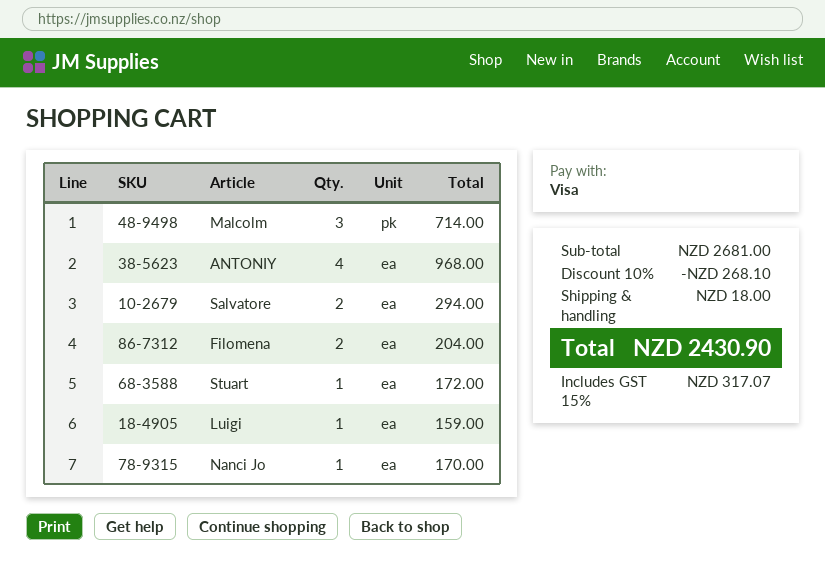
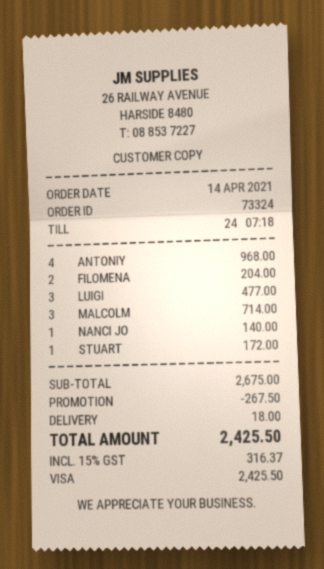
Salvatore: 2 for 294.00 -> none
Luigi: 1 for 159.00 -> 3 for 477.00
Nanci Jo: 1 for 170.00 -> 1 for 140.00
subtotal: 2681.00 -> 2675.00
discount: 268.10 -> 267.50
tax: 15% = 317.07 -> 15% = 316.37
total: 2430.90 -> 2425.50

